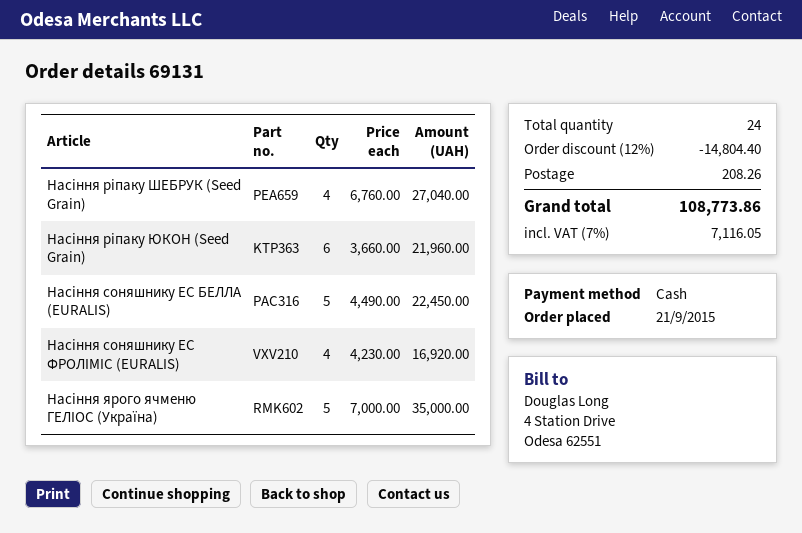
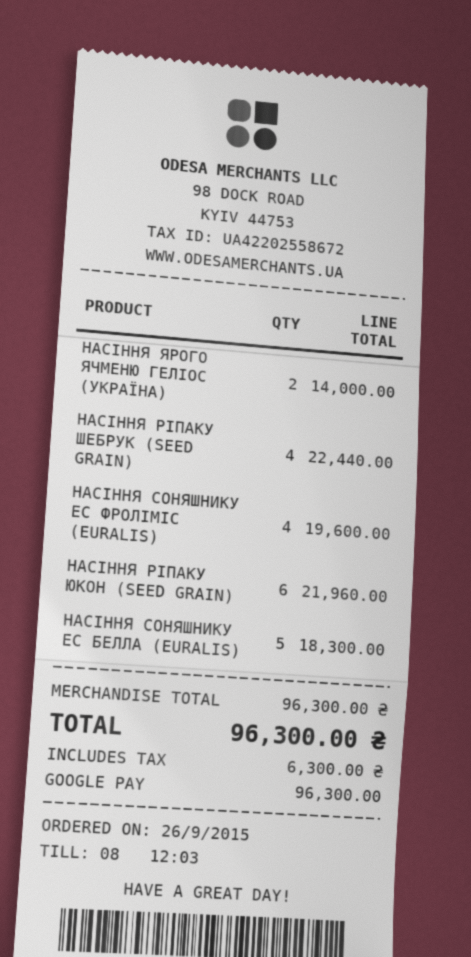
order date: 2015-09-21 -> 2015-09-26
payment method: cash -> Google Pay
Насіння ріпаку ШЕБРУК (Seed Grain): 4 for 27040.00 -> 4 for 22440.00
Насіння соняшнику ЕС БЕЛЛА (EURALIS): 5 for 22450.00 -> 5 for 18300.00
Насіння соняшнику ЕС ФРОЛІМІС (EURALIS): 4 for 16920.00 -> 4 for 19600.00
Насіння ярого ячменю ГЕЛІОС (Україна): 5 for 35000.00 -> 2 for 14000.00
discount: 12% = 14804.40 -> none
shipping: 208.26 -> none
tax: 7116.05 -> 6300.00
total: 108773.86 -> 96300.00

